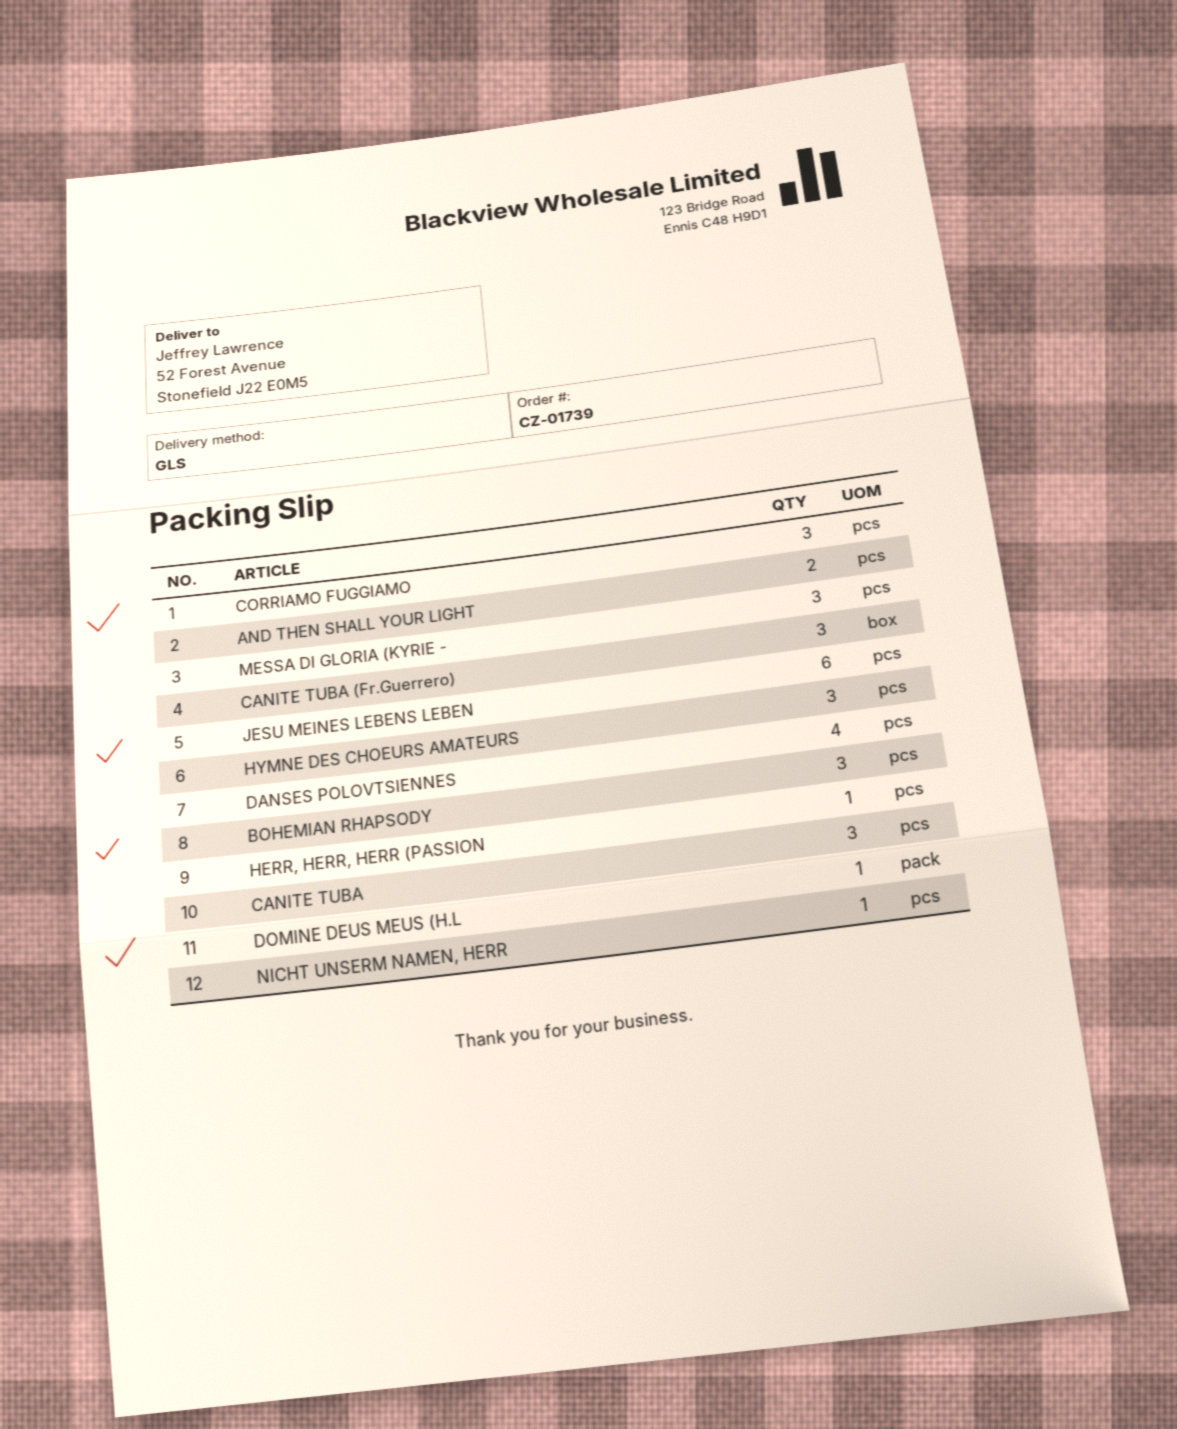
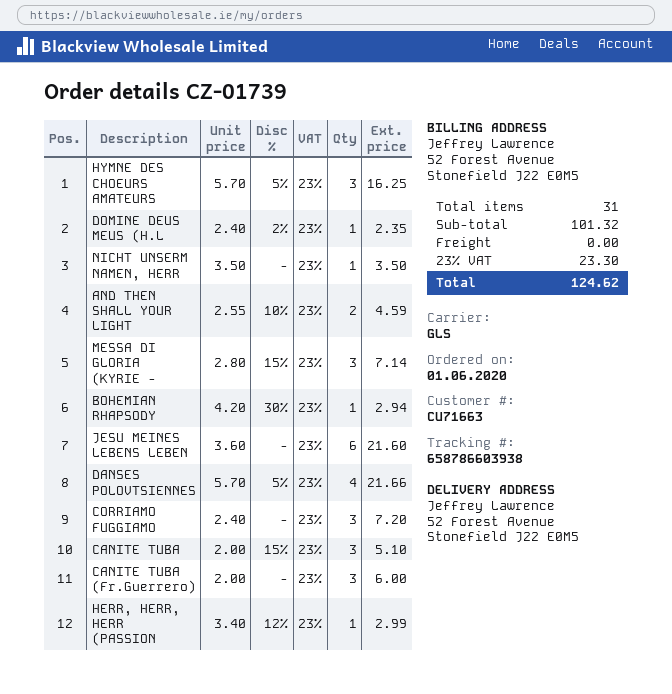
BOHEMIAN RHAPSODY: 3 -> 1

